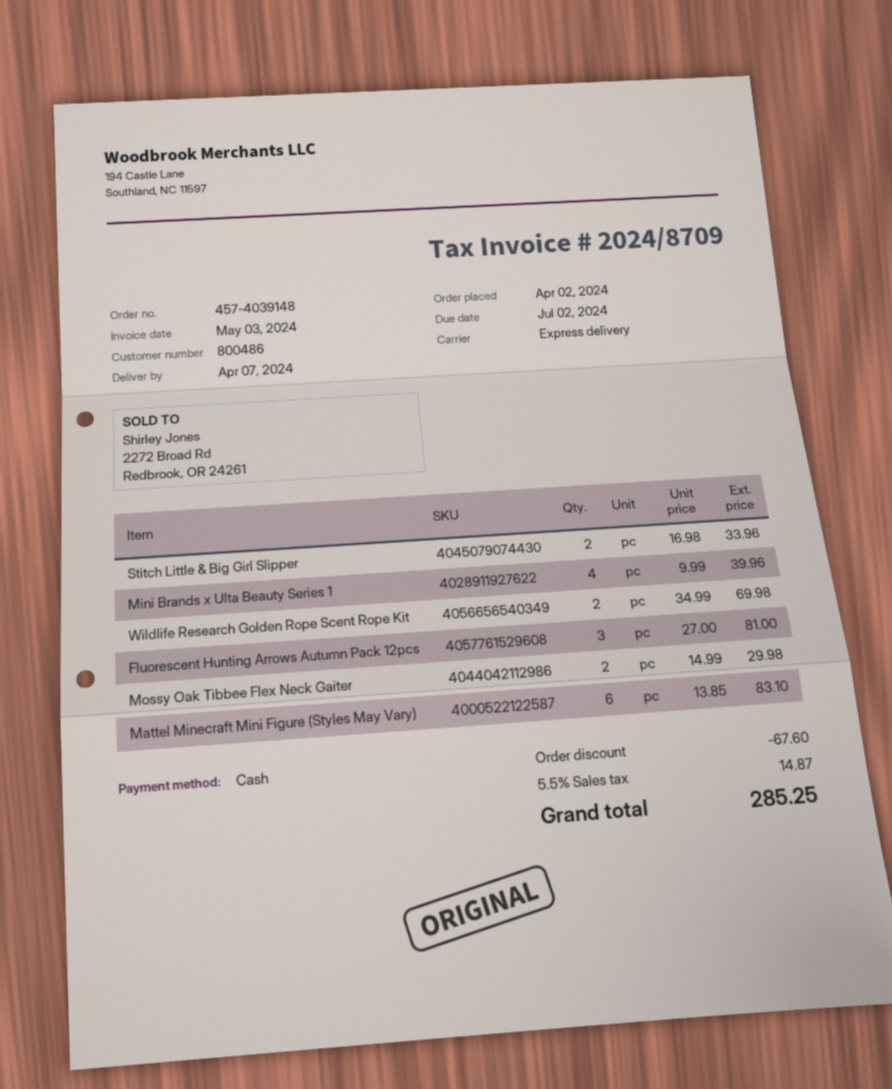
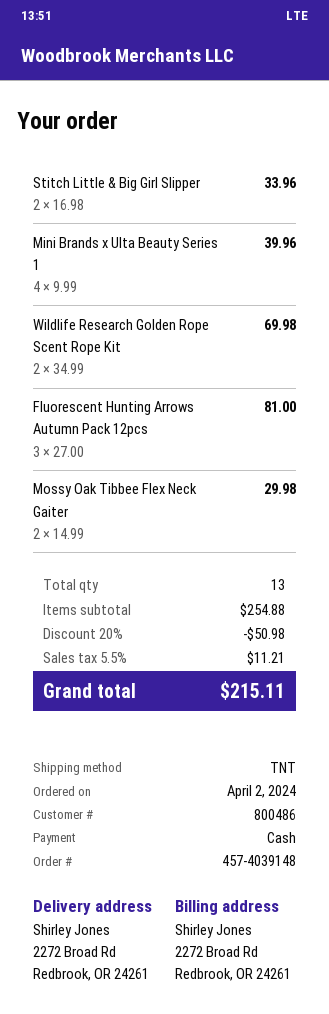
shipping method: express -> TNT
Mattel Minecraft Mini Figure (Styles May Vary): 6 x 13.85 = 83.10 -> none
discount: 67.60 -> 50.98
tax: 5.5% = 14.87 -> 5.5% = 11.21
total: 285.25 -> 215.11

